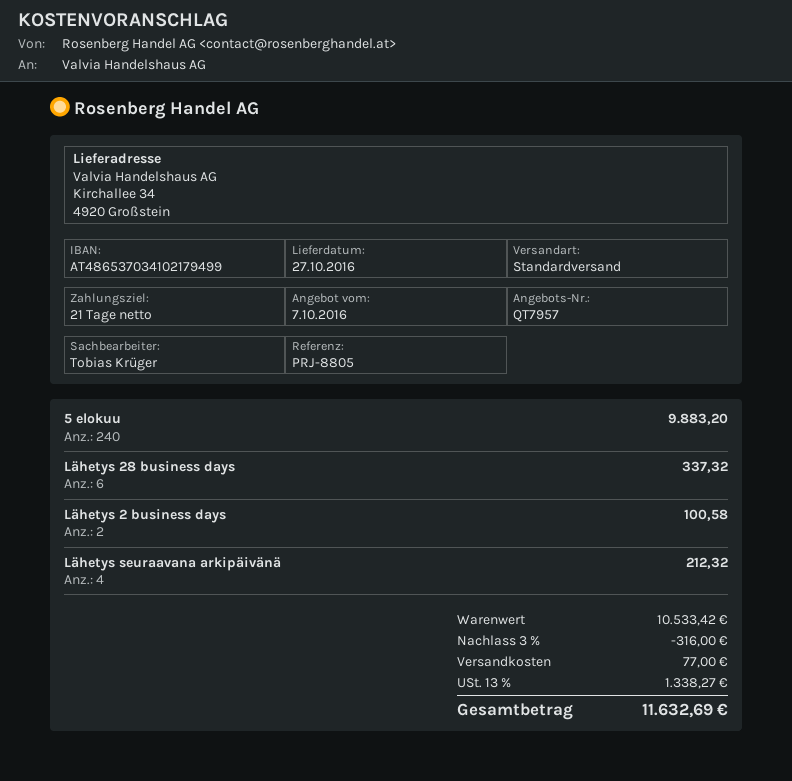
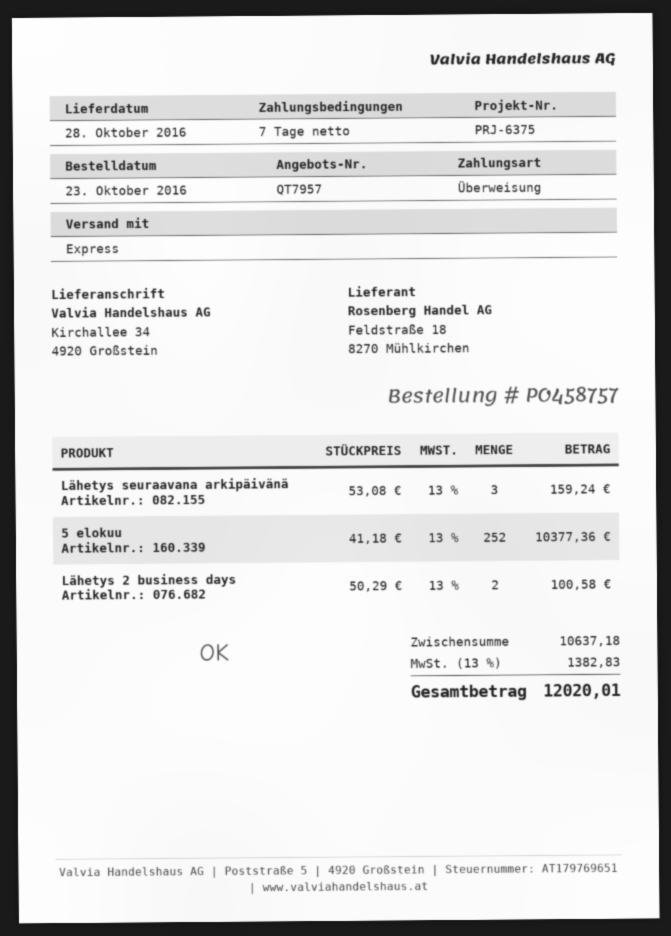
delivery date: 2016-10-27 -> 2016-10-28
payment terms: 21 days -> 7 days
reference: PRJ-8805 -> PRJ-6375
shipping method: standard -> express
5 elokuu: 240 for 9883.20 -> 252 for 10377.36
Lähetys 28 business days: 6 for 337.32 -> none
Lähetys seuraavana arkipäivänä: 4 for 212.32 -> 3 for 159.24
subtotal: 10533.42 -> 10637.18
discount: 3% = 316.00 -> none
shipping: 77.00 -> none
tax: 13% = 1338.27 -> 13% = 1382.83
total: 11632.69 -> 12020.01

